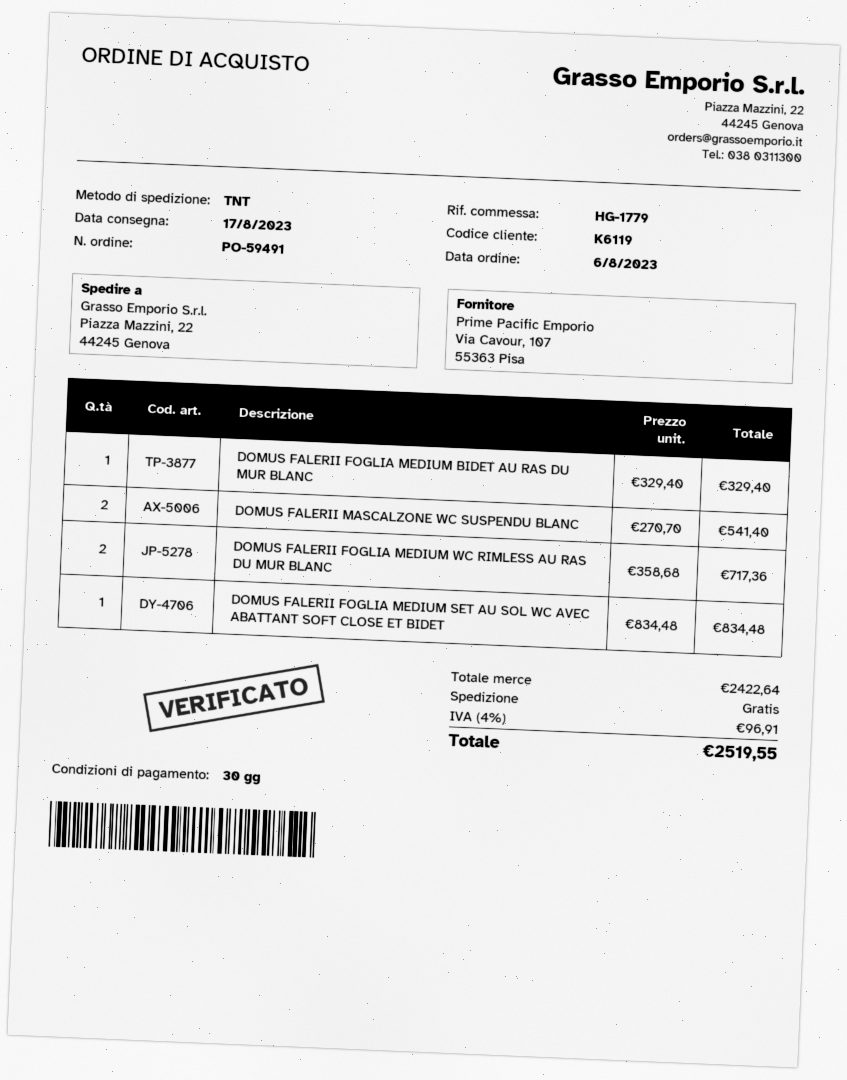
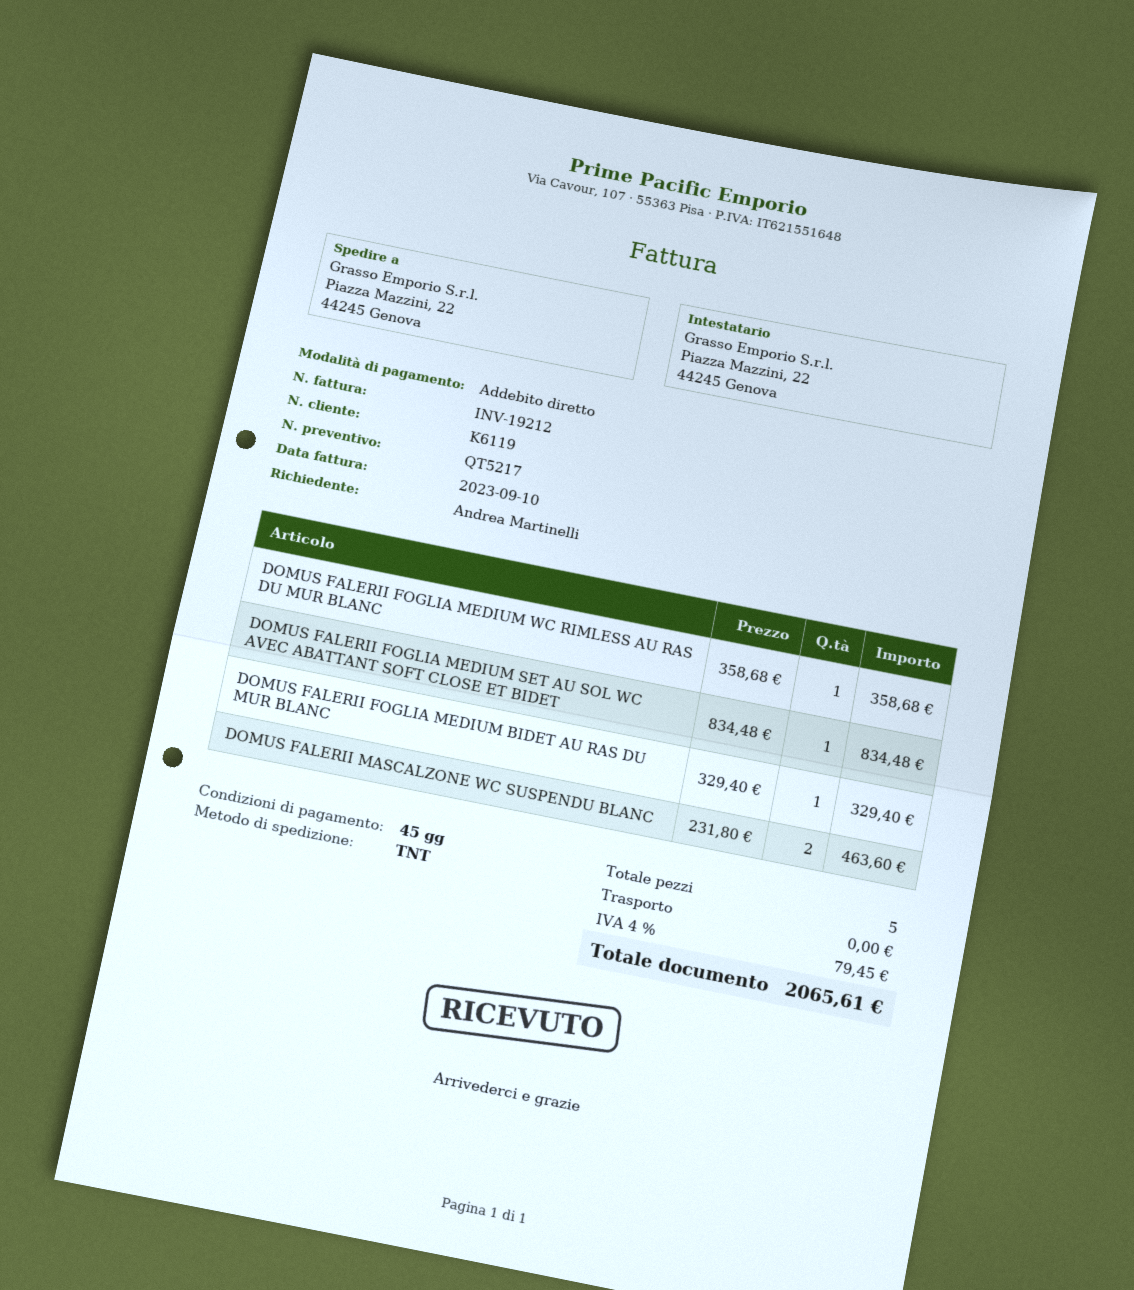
payment terms: 30 days -> 45 days
DOMUS FALERII MASCALZONE WC SUSPENDU BLANC: 2 x 270.70 = 541.40 -> 2 x 231.80 = 463.60
DOMUS FALERII FOGLIA MEDIUM WC RIMLESS AU RAS DU MUR BLANC: 2 x 358.68 = 717.36 -> 1 x 358.68 = 358.68
tax: 4% = 96.91 -> 4% = 79.45
total: 2519.55 -> 2065.61

